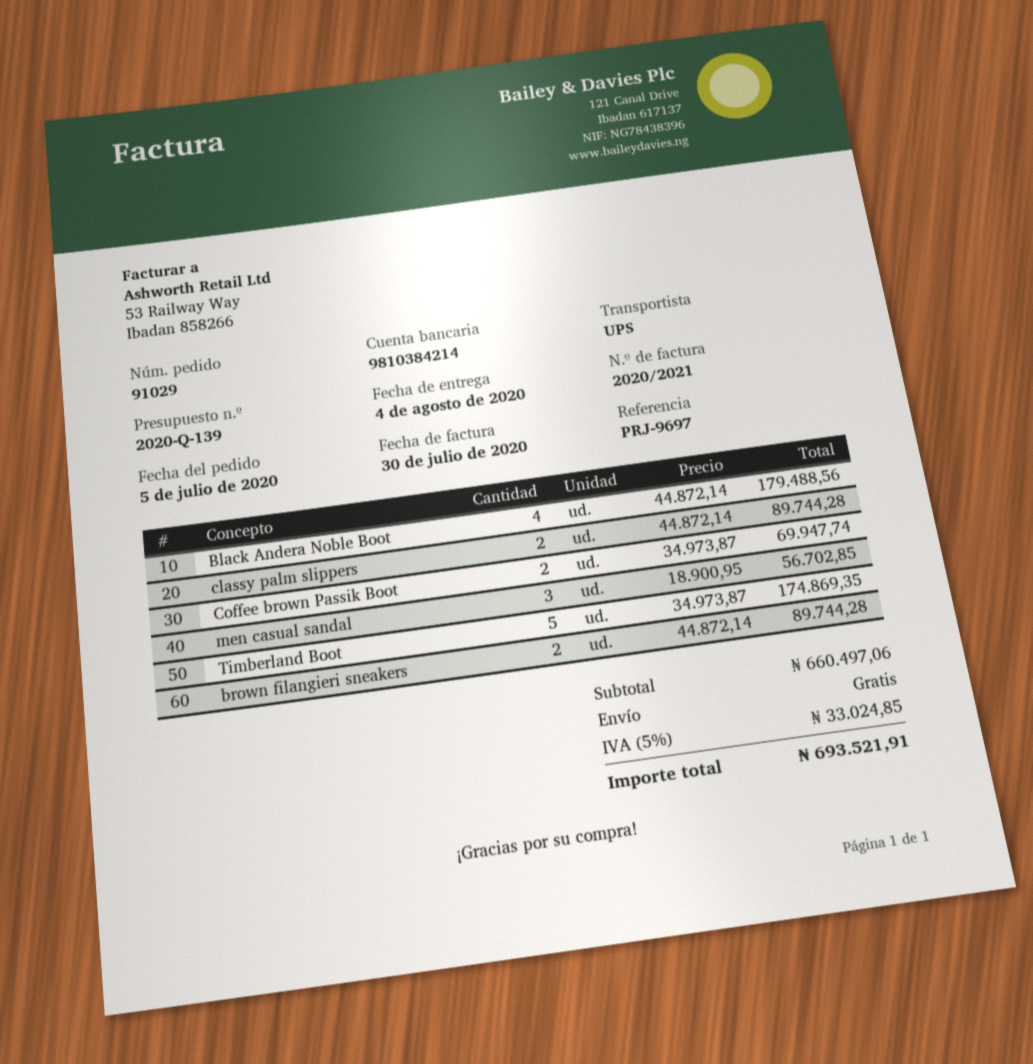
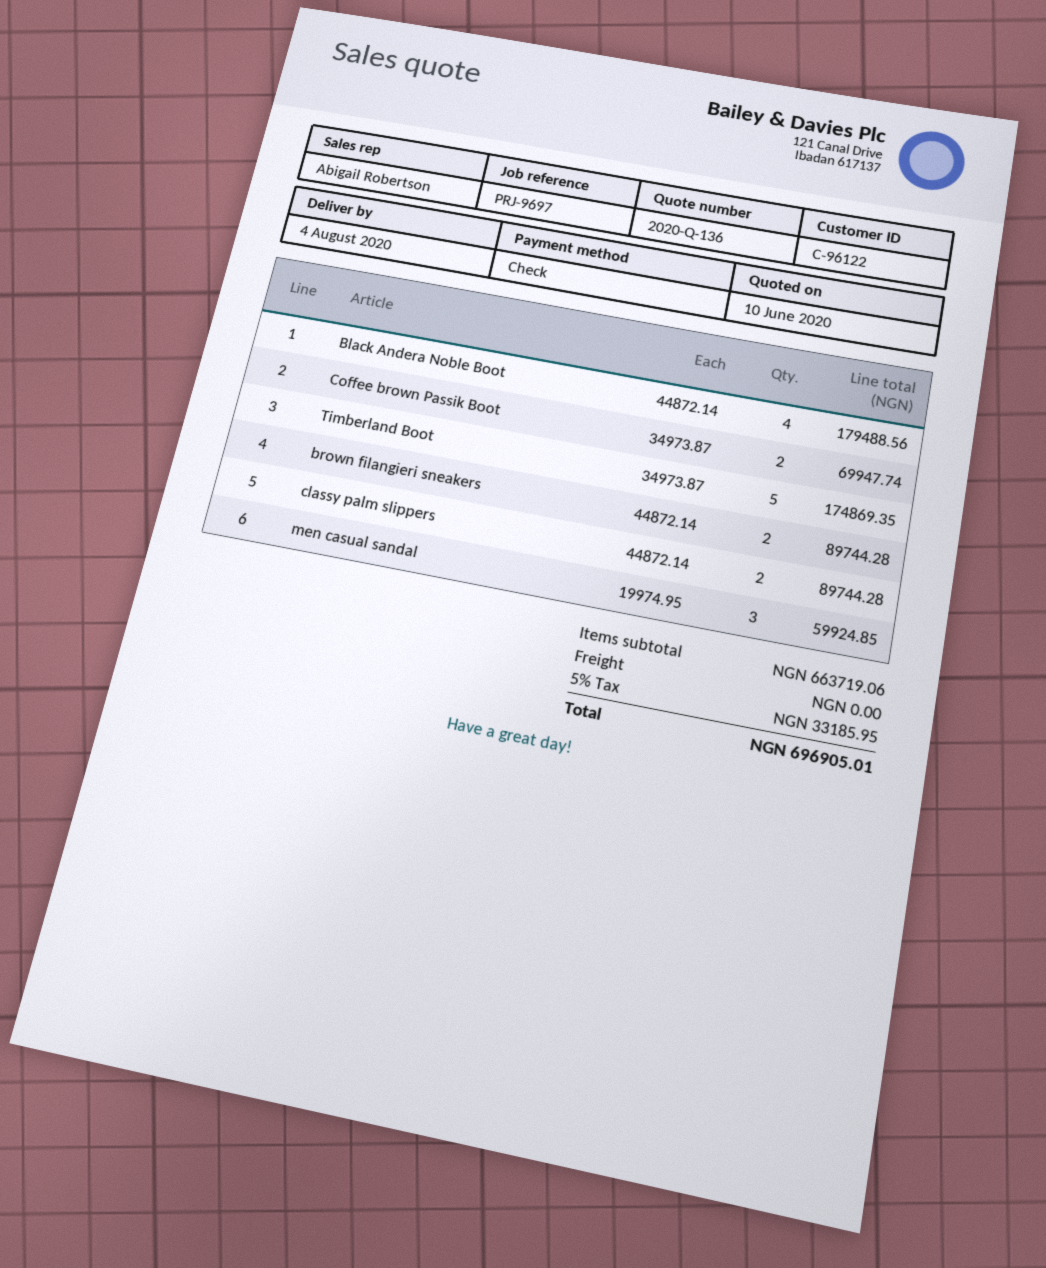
quote number: 2020-Q-139 -> 2020-Q-136
men casual sandal: 3 x 18900.95 = 56702.85 -> 3 x 19974.95 = 59924.85
subtotal: 660497.06 -> 663719.06
tax: 5% = 33024.85 -> 5% = 33185.95
total: 693521.91 -> 696905.01

